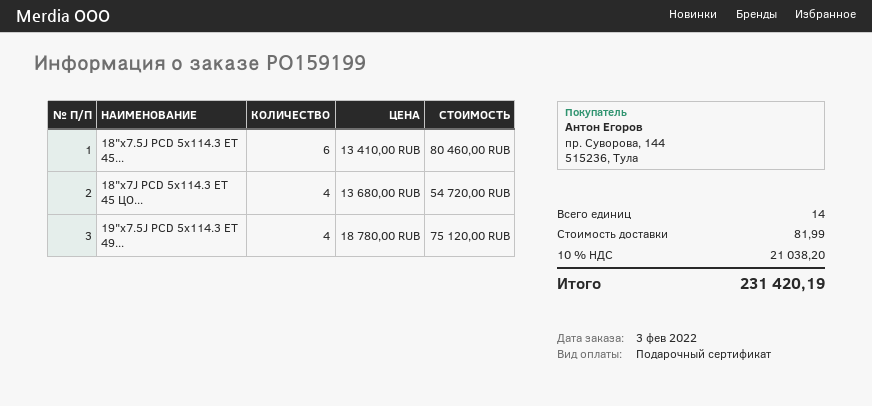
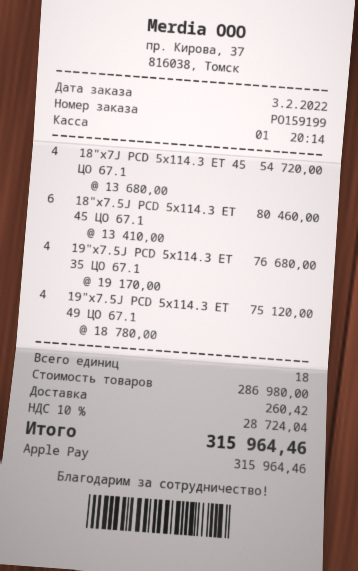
payment method: gift card -> Apple Pay
19"x7.5J PCD 5x114.3 ЕТ 35 ЦО 67.1: none -> 4 x 19170.00 = 76680.00
total quantity: 14 -> 18
shipping: 81.99 -> 260.42
tax: 10% = 21038.20 -> 10% = 28724.04
total: 231420.19 -> 315964.46

